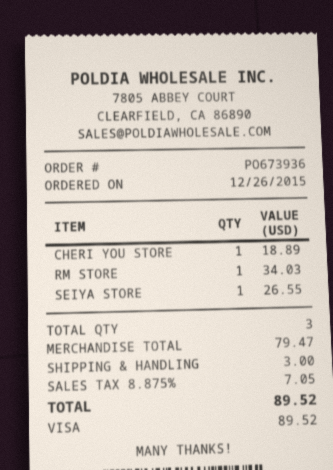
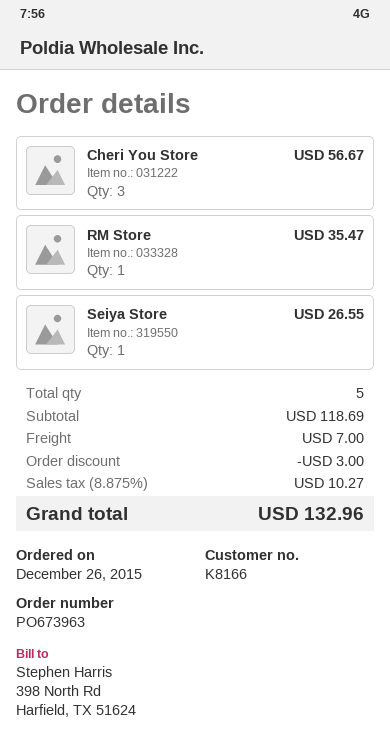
order number: PO673936 -> PO673963
CHERI YOU STORE: 1 for 18.89 -> 3 for 56.67
RM STORE: 1 for 34.03 -> 1 for 35.47
total quantity: 3 -> 5
subtotal: 79.47 -> 118.69
discount: none -> 3.00
shipping: 3.00 -> 7.00
tax: 8.875% = 7.05 -> 8.875% = 10.27
total: 89.52 -> 132.96

